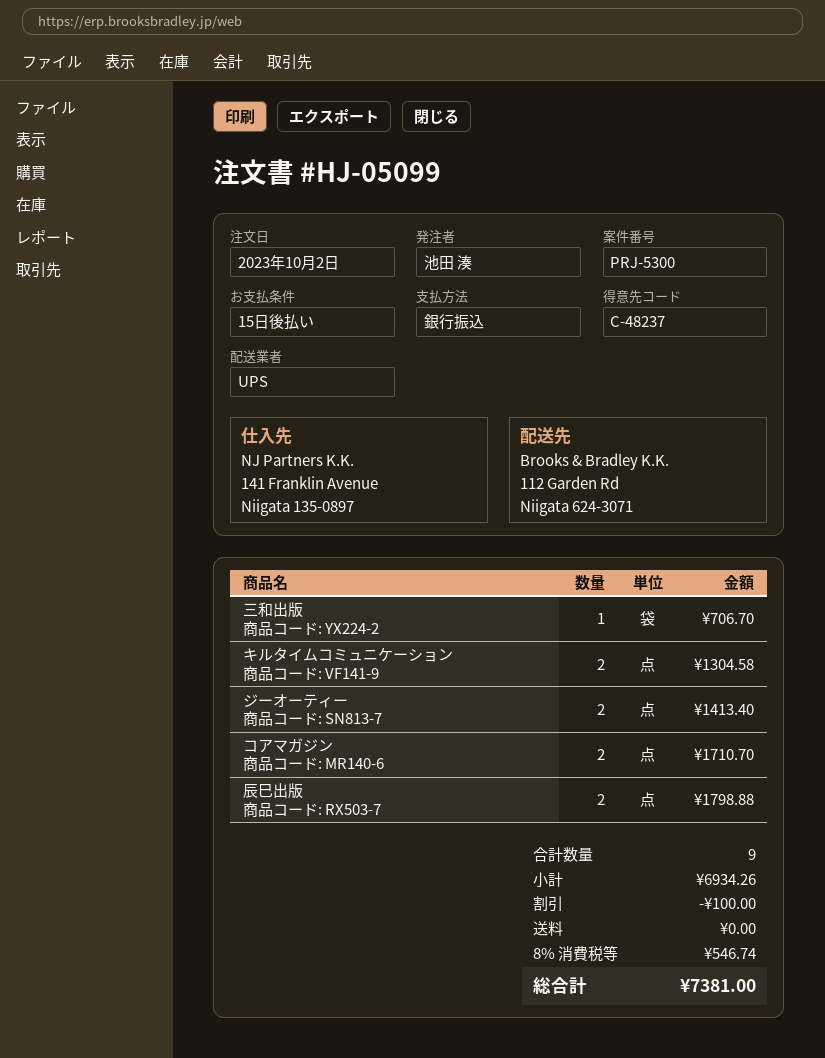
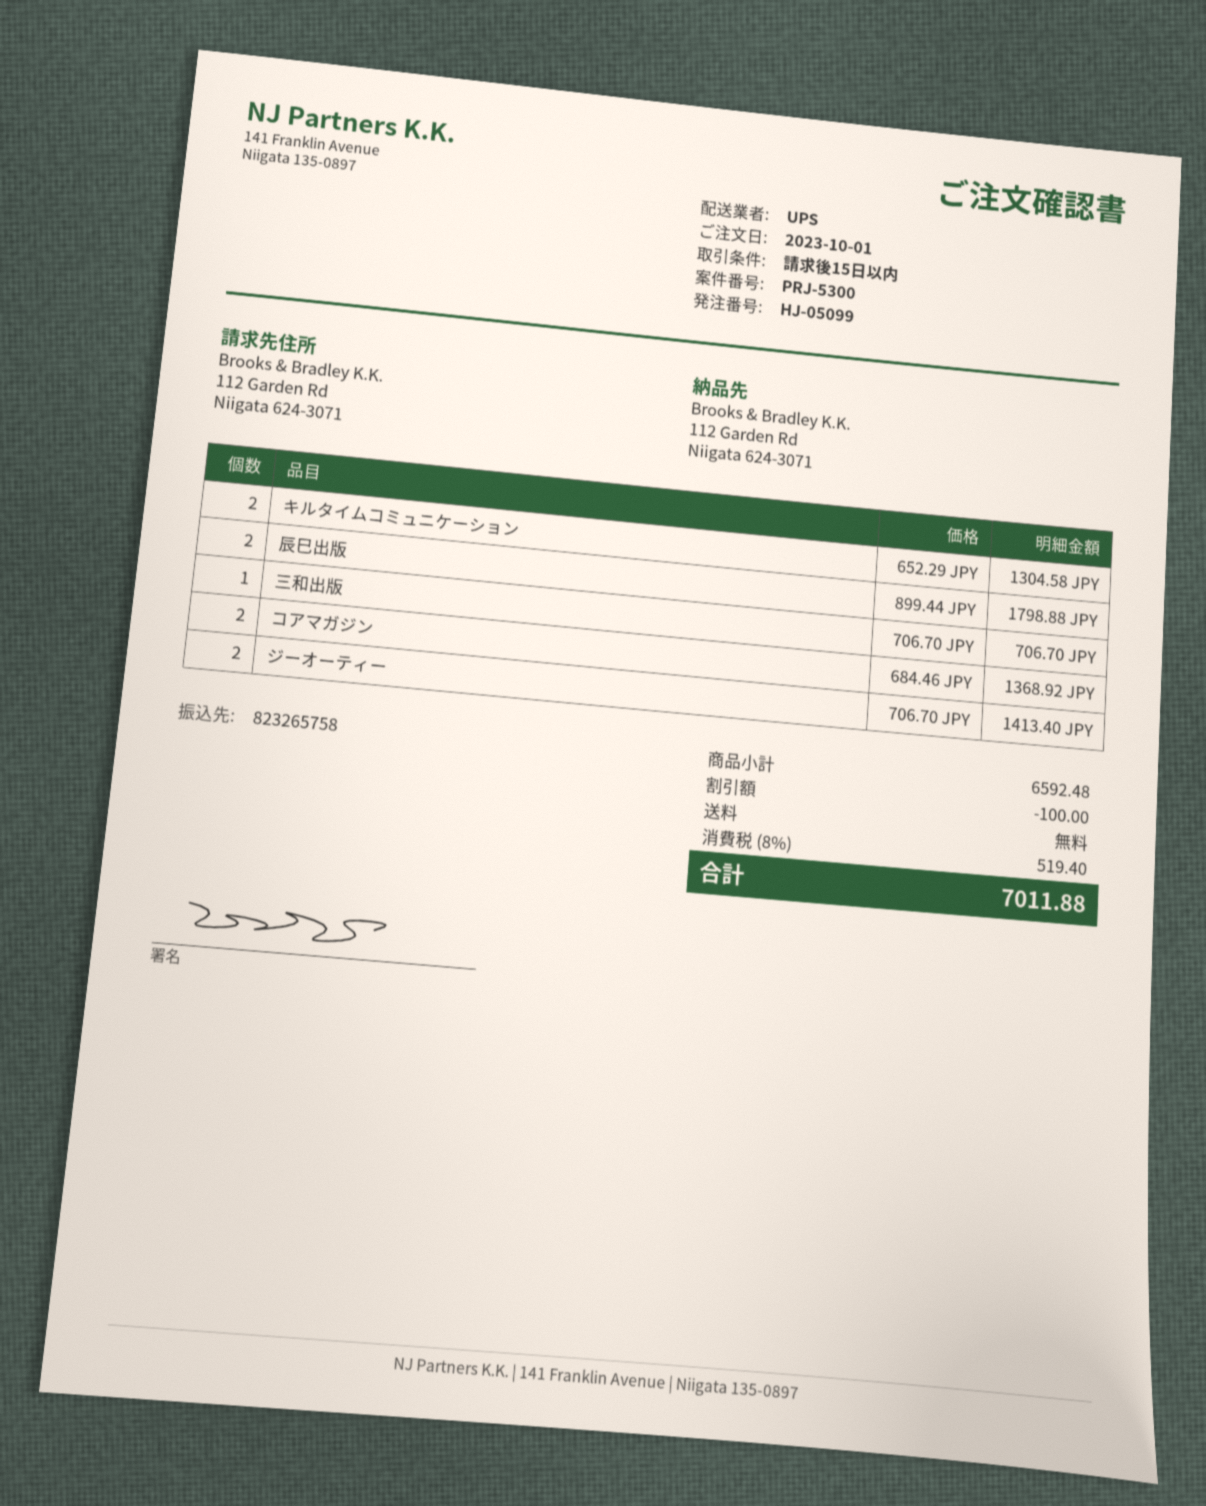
order date: 2023-10-02 -> 2023-10-01
コアマガジン: 2 for 1710.70 -> 2 for 1368.92
subtotal: 6934.26 -> 6592.48
tax: 8% = 546.74 -> 8% = 519.40
total: 7381.00 -> 7011.88

